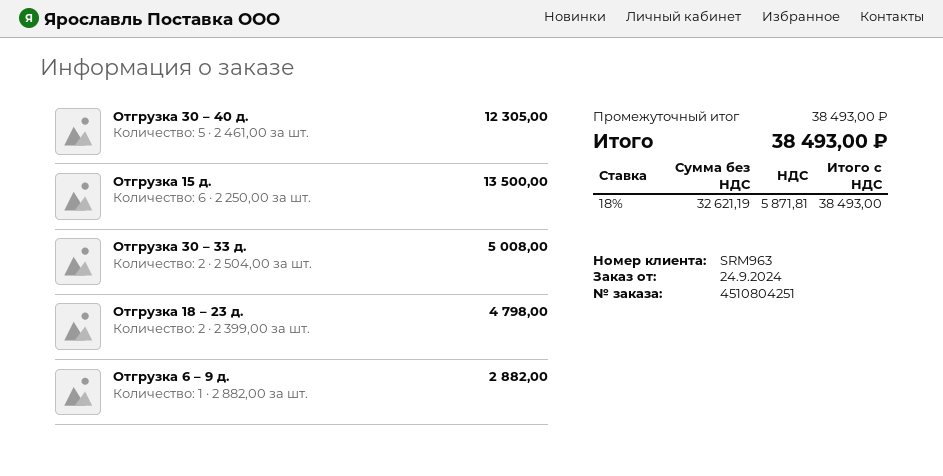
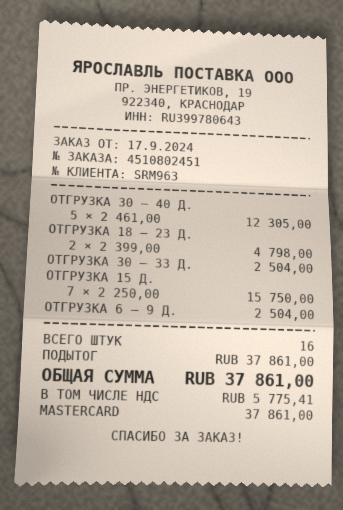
order number: 4510804251 -> 4510802451
order date: 2024-09-24 -> 2024-09-17
Отгрузка 15 д.: 6 x 2250.00 = 13500.00 -> 7 x 2250.00 = 15750.00
Отгрузка 30 – 33 д.: 2 x 2504.00 = 5008.00 -> 1 x 2504.00 = 2504.00
Отгрузка 6 – 9 д.: 1 x 2882.00 = 2882.00 -> 1 x 2504.00 = 2504.00
subtotal: 38493.00 -> 37861.00
tax: 5871.81 -> 5775.41
total: 38493.00 -> 37861.00

